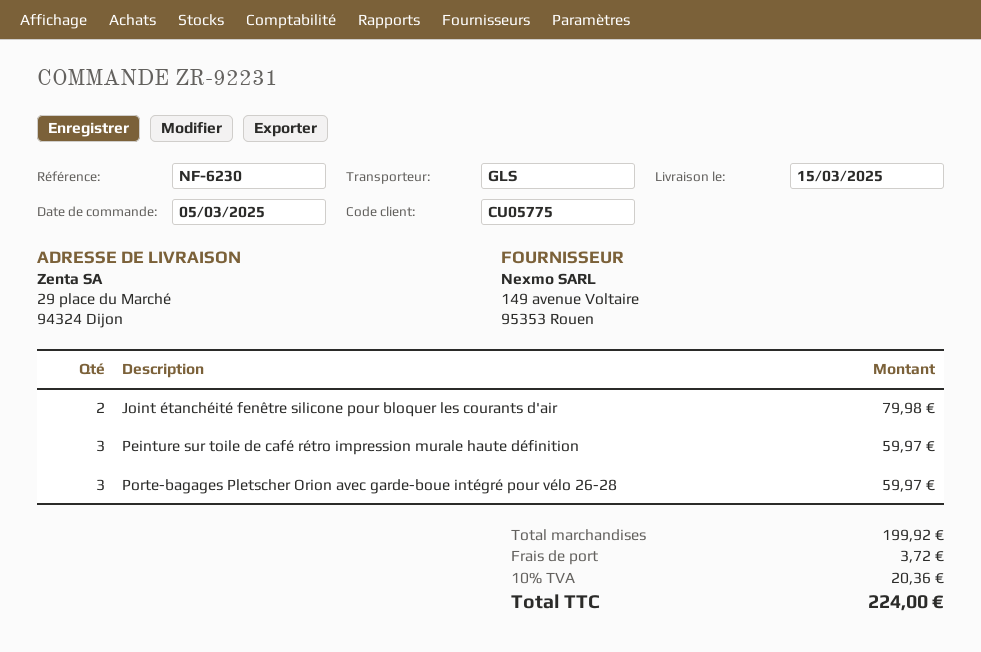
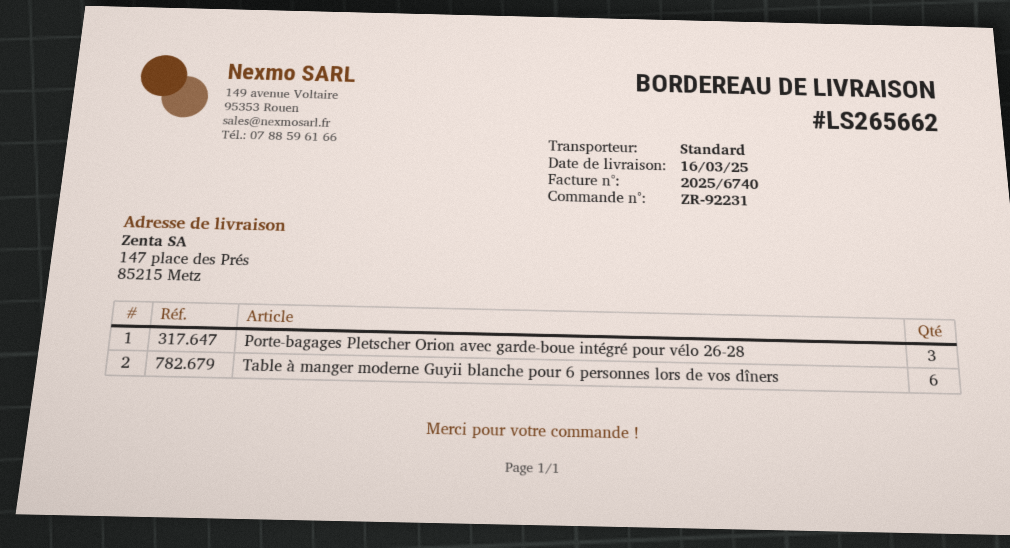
delivery date: 2025-03-15 -> 2025-03-16
shipping method: GLS -> standard
ship to: 29 place du Marché, 94324 Dijon -> 147 place des Prés, 85215 Metz
Joint étanchéité fenêtre silicone pour bloquer les courants d'air: 2 -> none
Peinture sur toile de café rétro impression murale haute définition: 3 -> none
Table à manger moderne Guyii blanche pour 6 personnes lors de vos dîners: none -> 6

